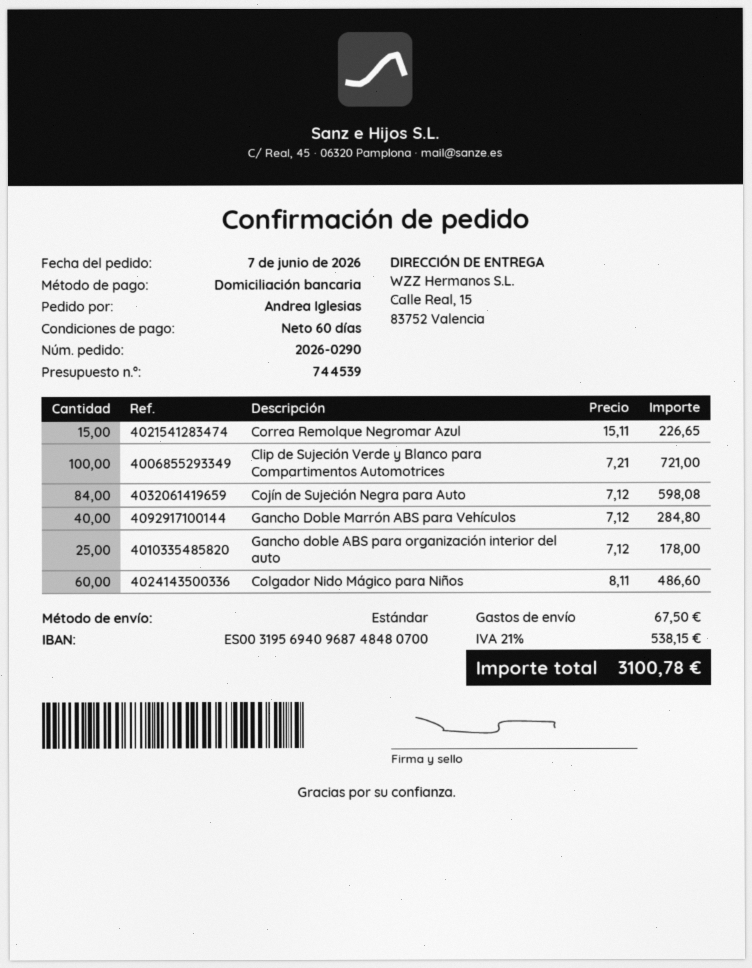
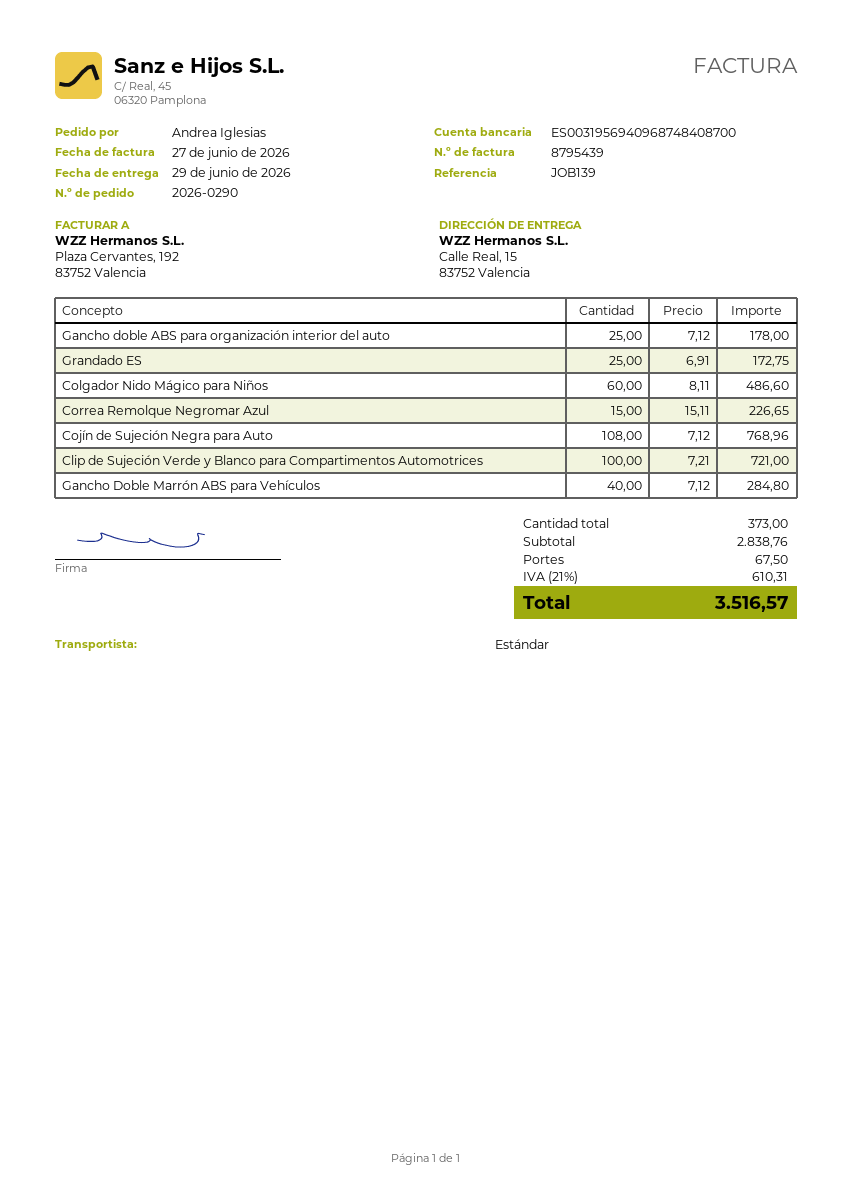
bank account: ES0031956940968748480700 -> ES0031956940968748408700
Cojín de Sujeción Negra para Auto: 84 x 7.12 = 598.08 -> 108 x 7.12 = 768.96
Grandado ES: none -> 25 x 6.91 = 172.75
tax: 21% = 538.15 -> 21% = 610.31
total: 3100.78 -> 3516.57

